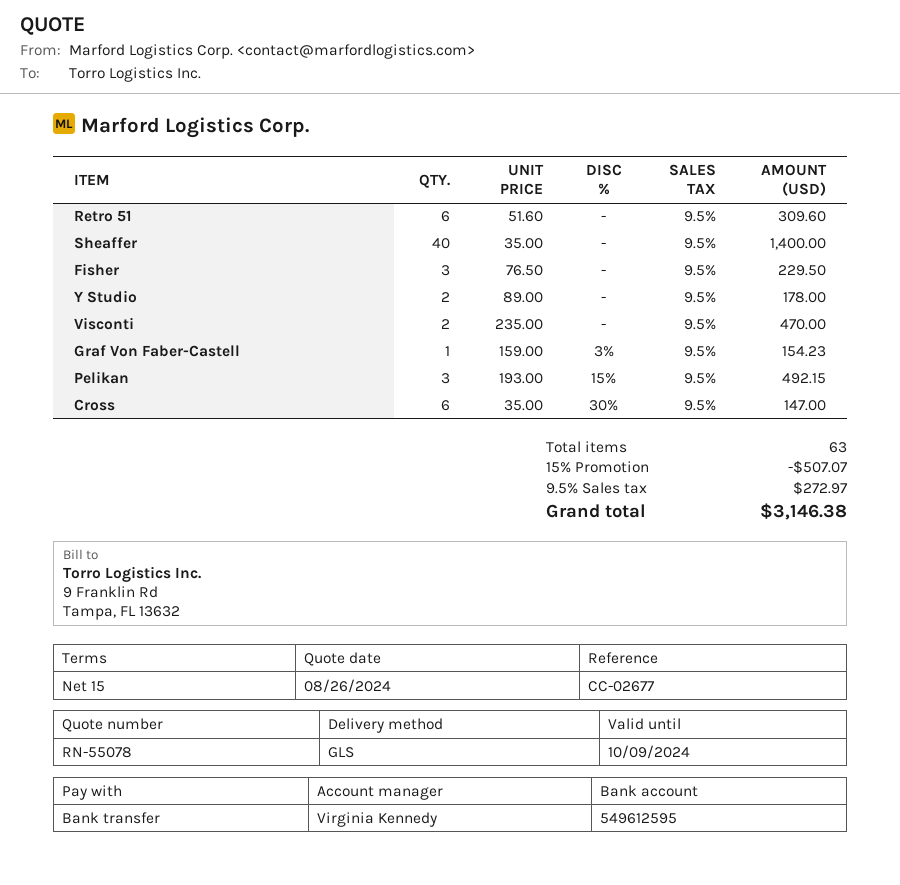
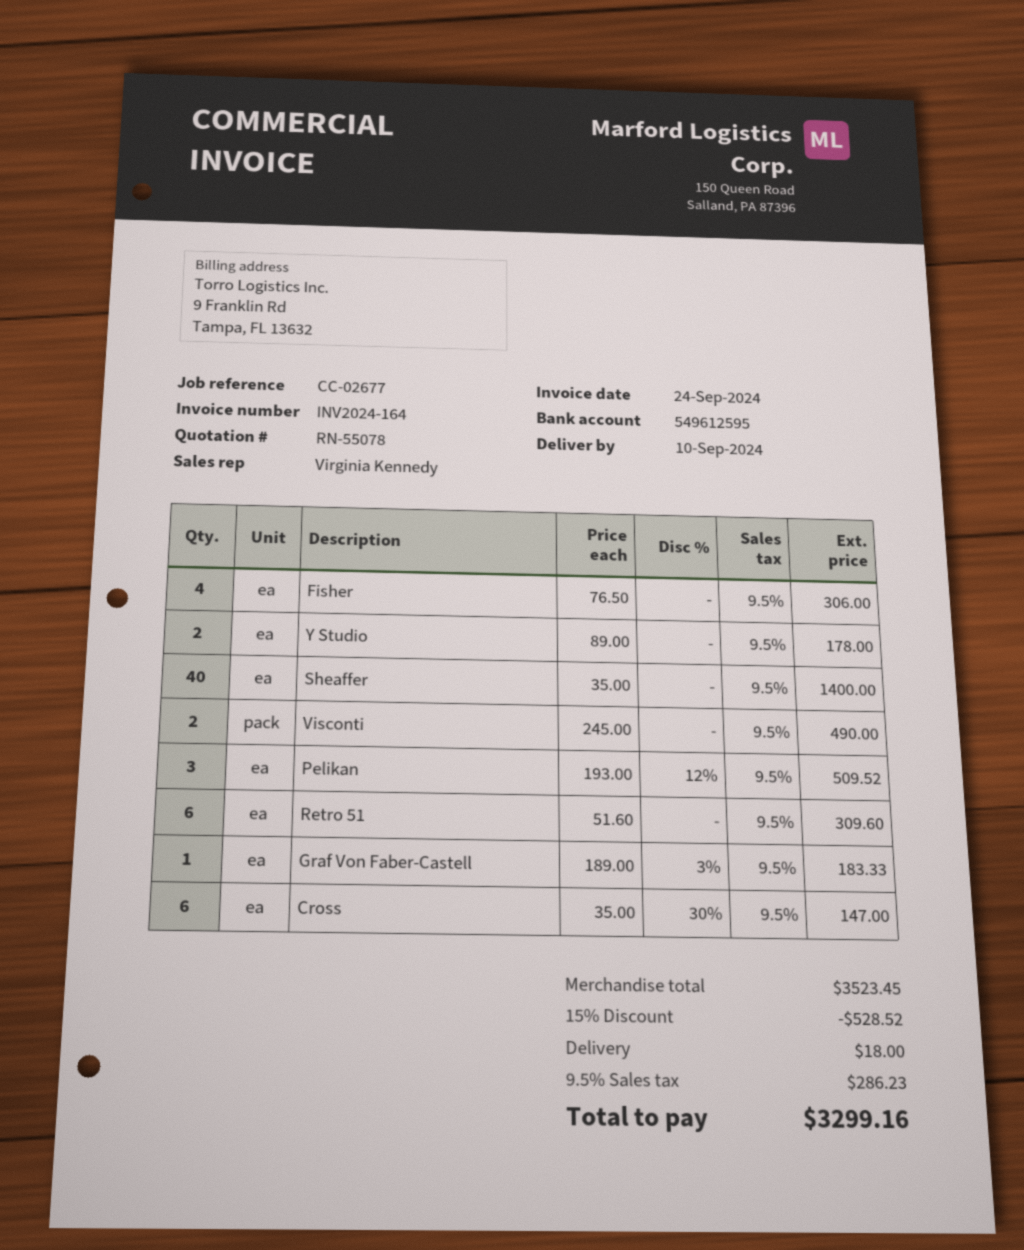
Fisher: 3 x 76.50 = 229.50 -> 4 x 76.50 = 306.00
Visconti: 2 x 235.00 = 470.00 -> 2 x 245.00 = 490.00
Graf Von Faber-Castell: 1 x 159.00 - 3% = 154.23 -> 1 x 189.00 - 3% = 183.33
Pelikan: 3 x 193.00 - 15% = 492.15 -> 3 x 193.00 - 12% = 509.52
discount: 15% = 507.07 -> 15% = 528.52
shipping: none -> 18.00
tax: 9.5% = 272.97 -> 9.5% = 286.23
total: 3146.38 -> 3299.16

